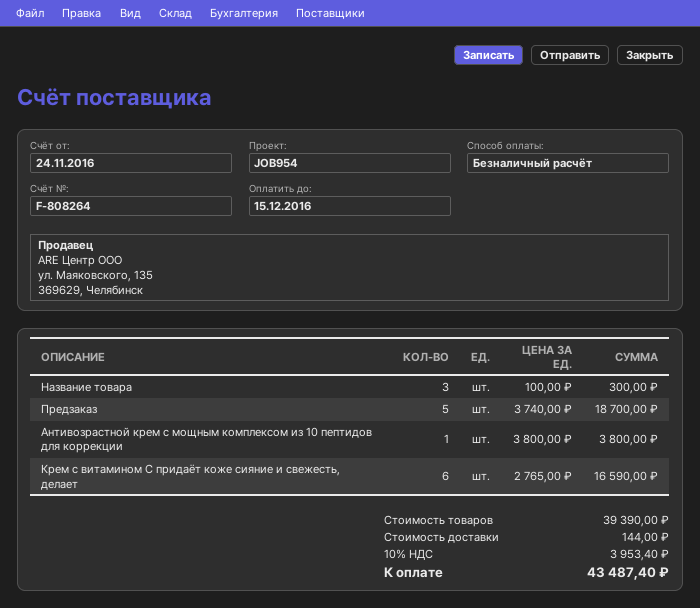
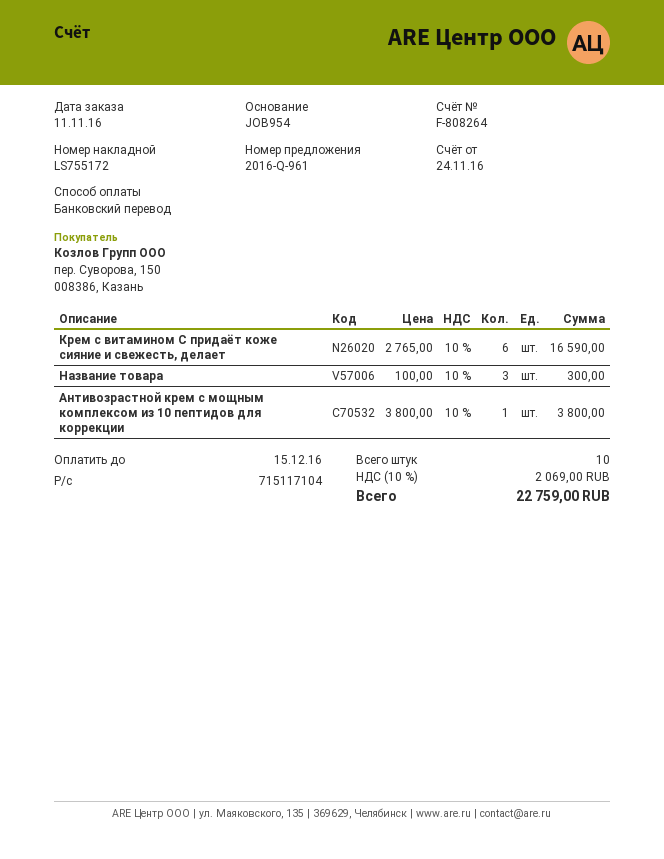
Предзаказ: 5 x 3740.00 = 18700.00 -> none
shipping: 144.00 -> none
tax: 10% = 3953.40 -> 10% = 2069.00
total: 43487.40 -> 22759.00

